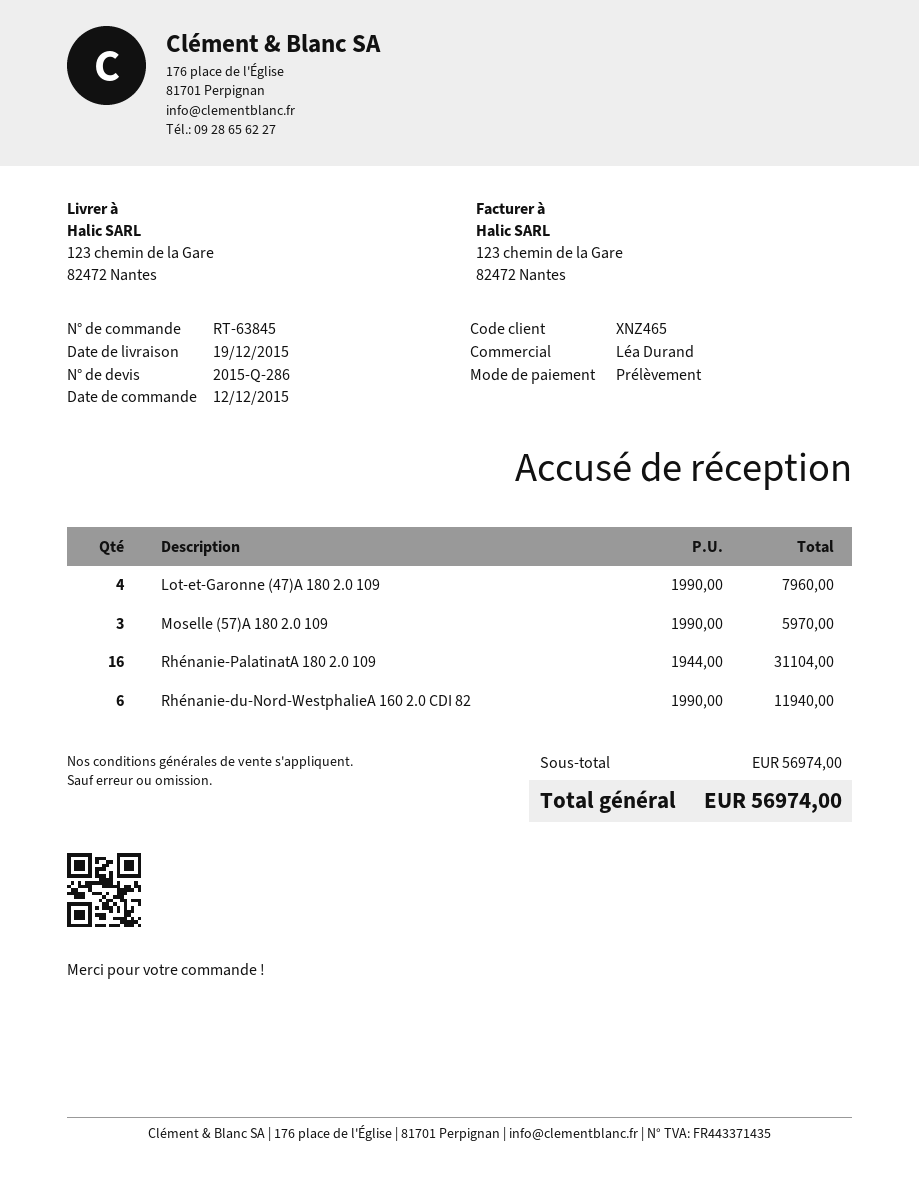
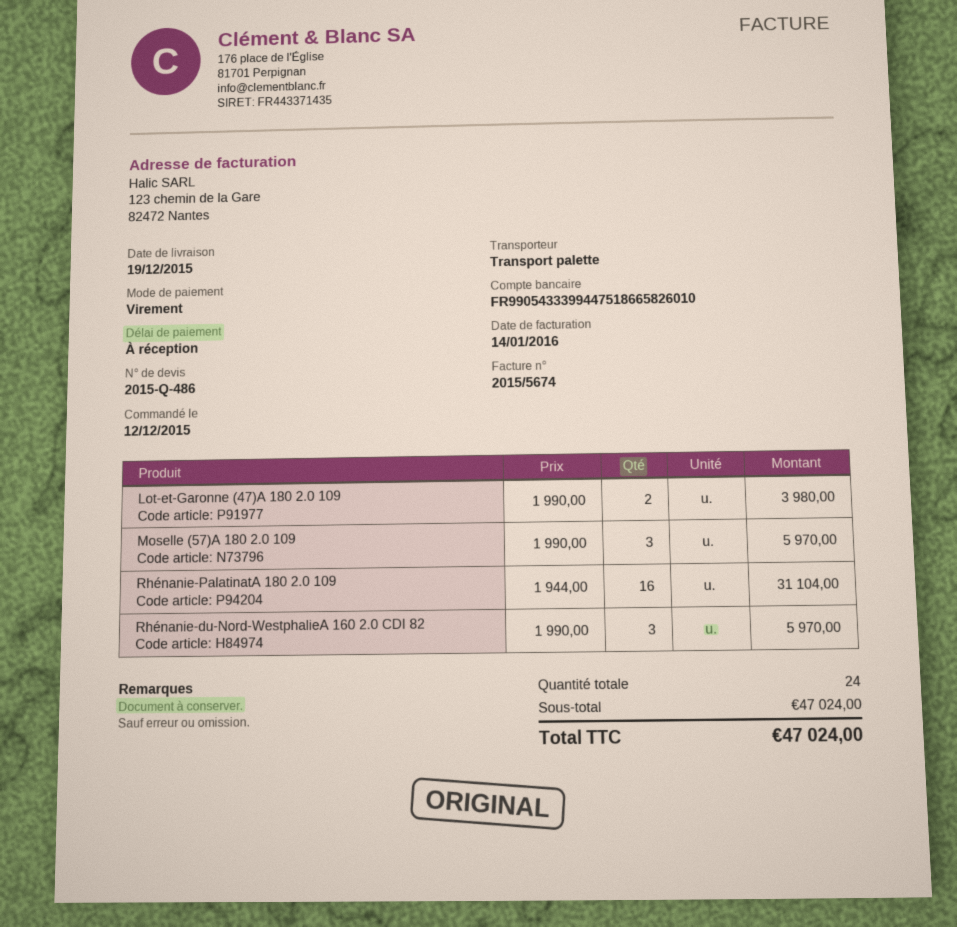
quote number: 2015-Q-286 -> 2015-Q-486
payment method: direct debit -> bank transfer
Lot-et-Garonne (47)A 180 2.0 109: 4 x 1990.00 = 7960.00 -> 2 x 1990.00 = 3980.00
Rhénanie-du-Nord-WestphalieA 160 2.0 CDI 82: 6 x 1990.00 = 11940.00 -> 3 x 1990.00 = 5970.00
subtotal: 56974.00 -> 47024.00
total: 56974.00 -> 47024.00

